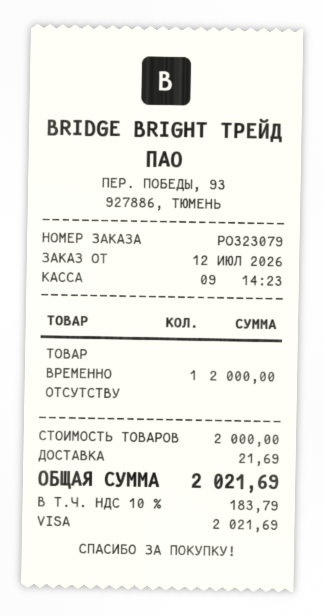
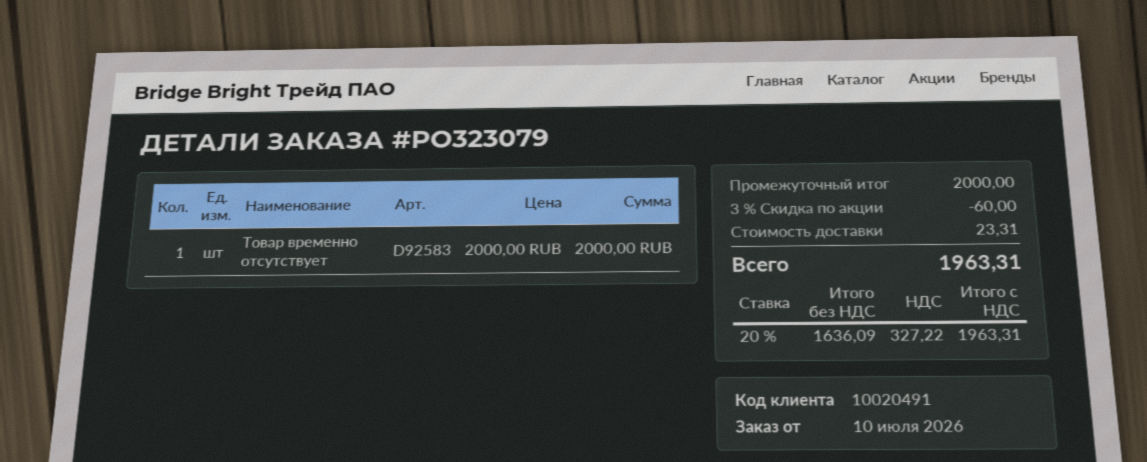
order date: 2026-07-12 -> 2026-07-10
discount: none -> 3% = 60.00
shipping: 21.69 -> 23.31
tax: 10% = 183.79 -> 20% = 327.22
total: 2021.69 -> 1963.31

